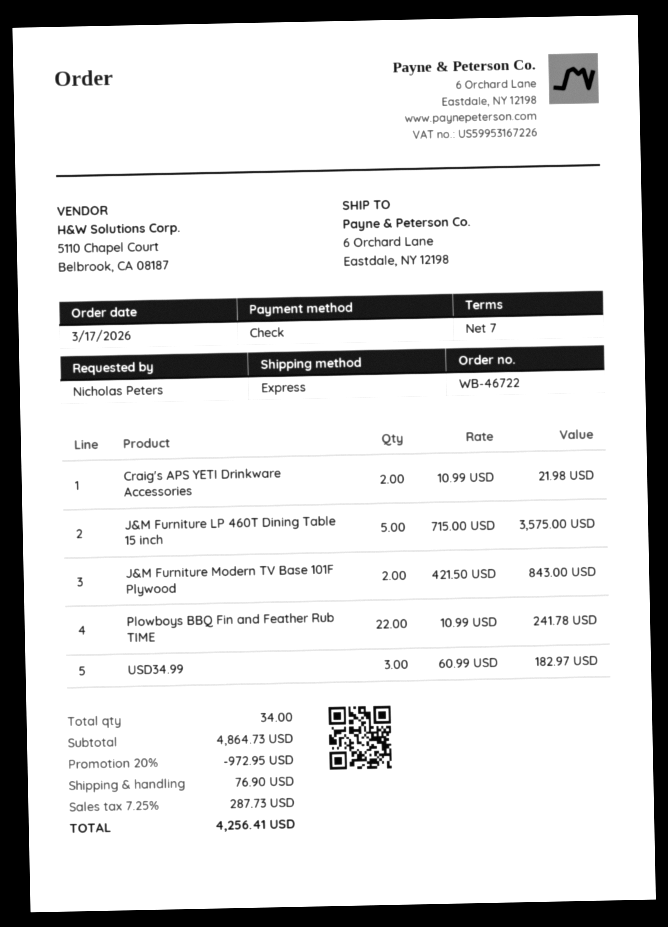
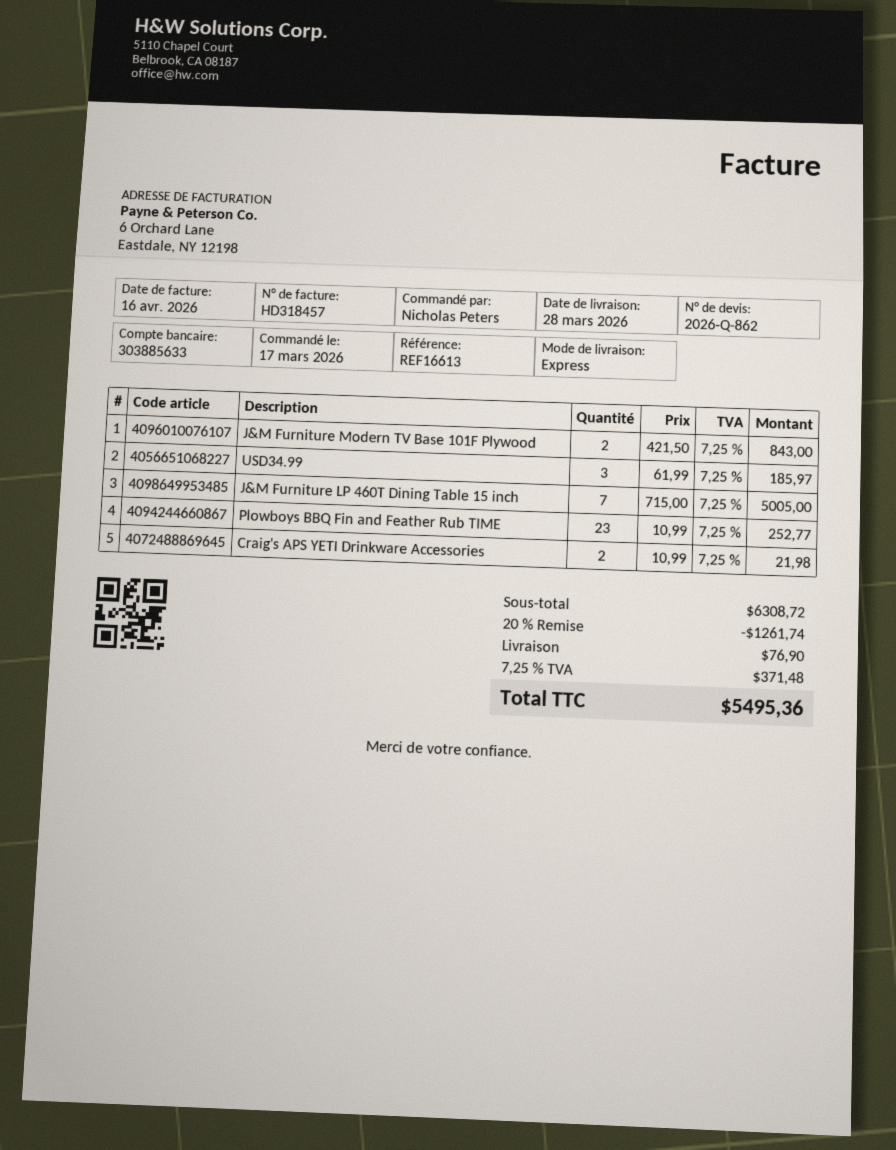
J&M Furniture LP 460T Dining Table 15 inch: 5 x 715.00 = 3575.00 -> 7 x 715.00 = 5005.00
Plowboys BBQ Fin and Feather Rub TIME: 22 x 10.99 = 241.78 -> 23 x 10.99 = 252.77
USD34.99: 3 x 60.99 = 182.97 -> 3 x 61.99 = 185.97
subtotal: 4864.73 -> 6308.72
discount: 20% = 972.95 -> 20% = 1261.74
tax: 7.25% = 287.73 -> 7.25% = 371.48
total: 4256.41 -> 5495.36

